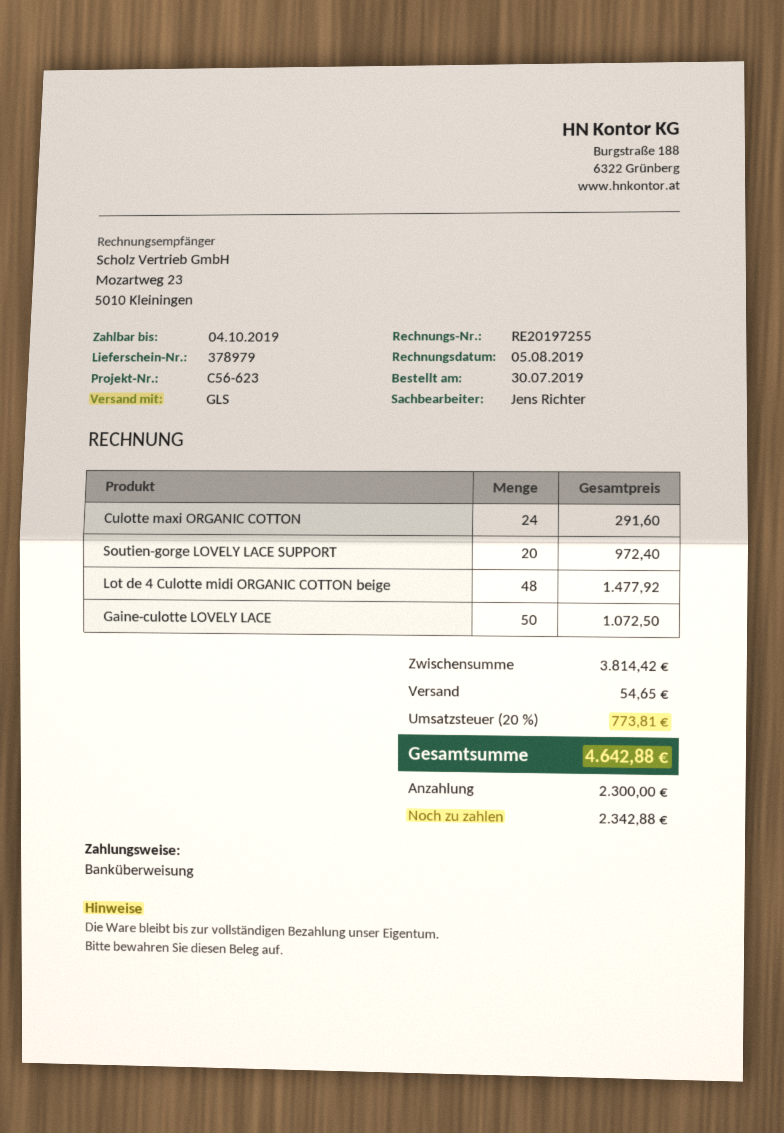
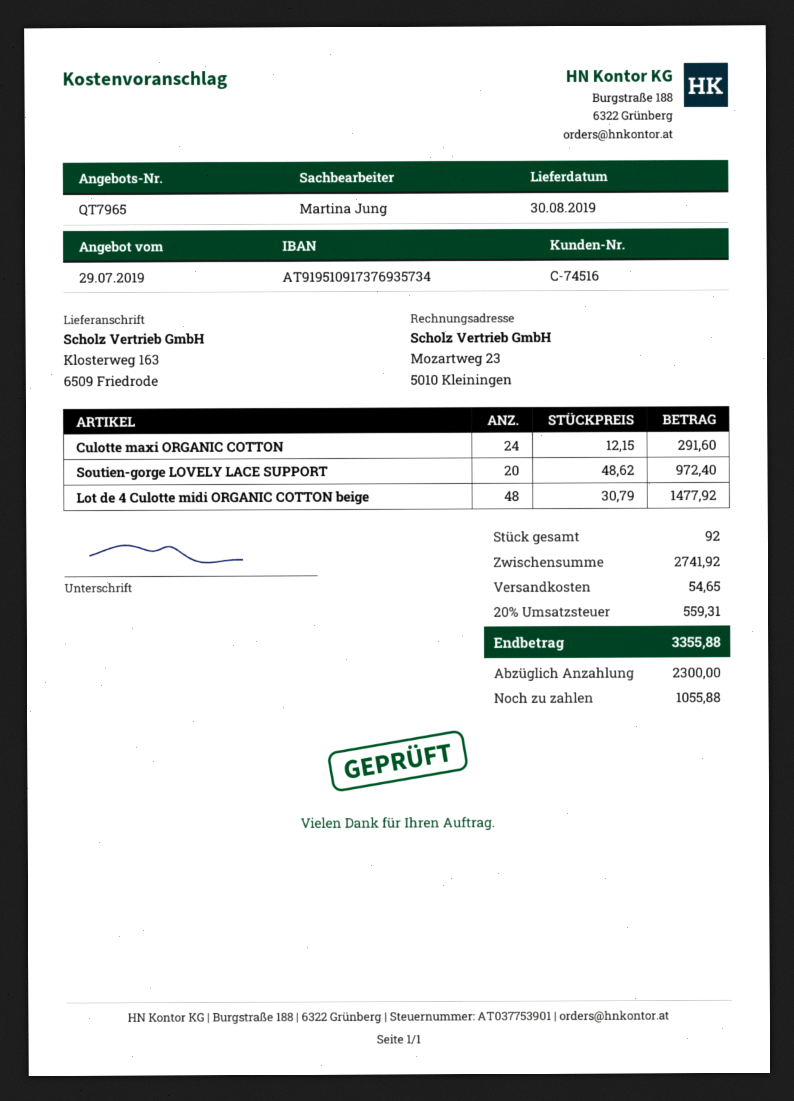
sales rep: Jens Richter -> Martina Jung
Gaine-culotte LOVELY LACE: 50 for 1072.50 -> none
subtotal: 3814.42 -> 2741.92
tax: 20% = 773.81 -> 20% = 559.31
total: 4642.88 -> 3355.88
balance: 2342.88 -> 1055.88

